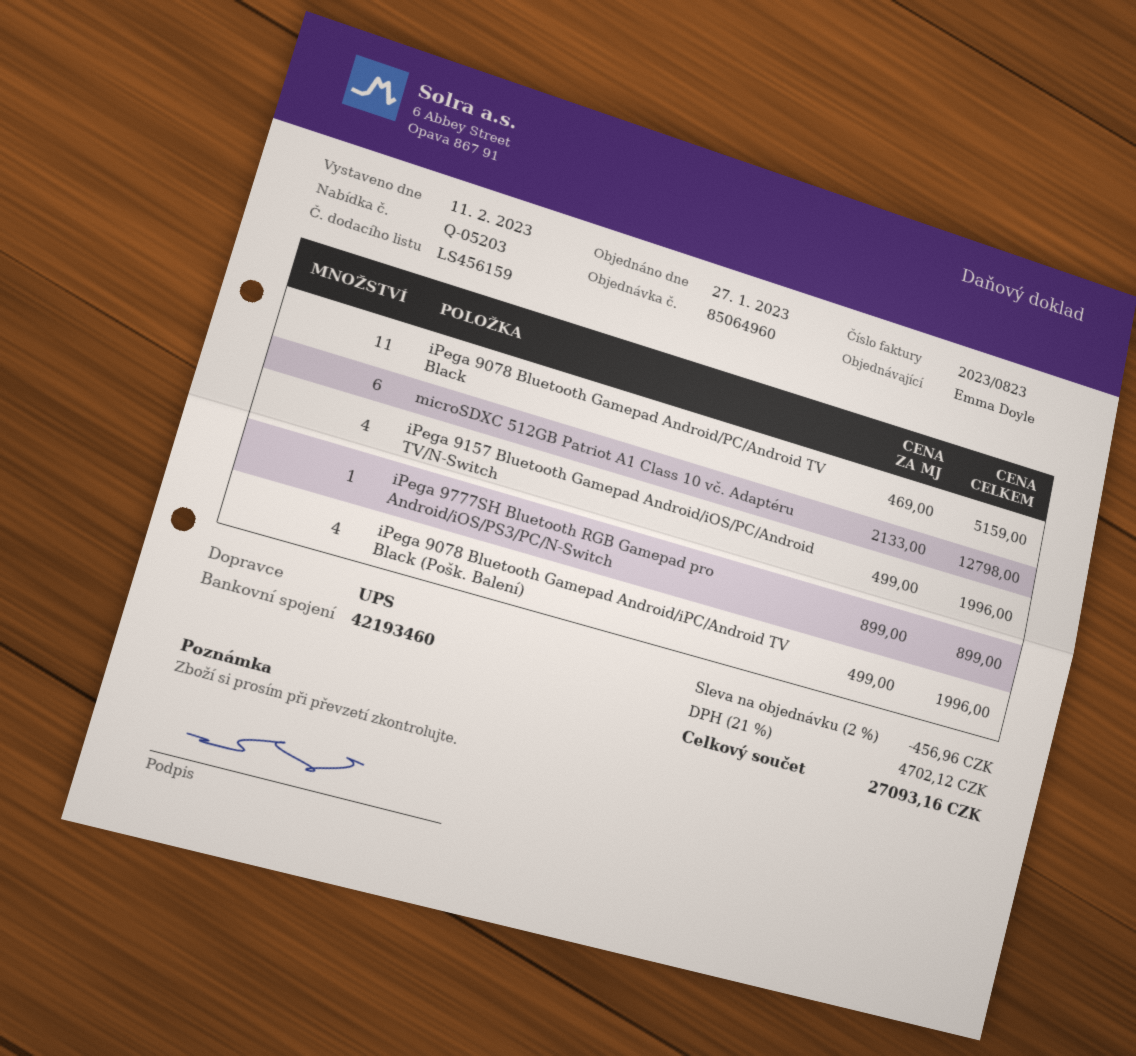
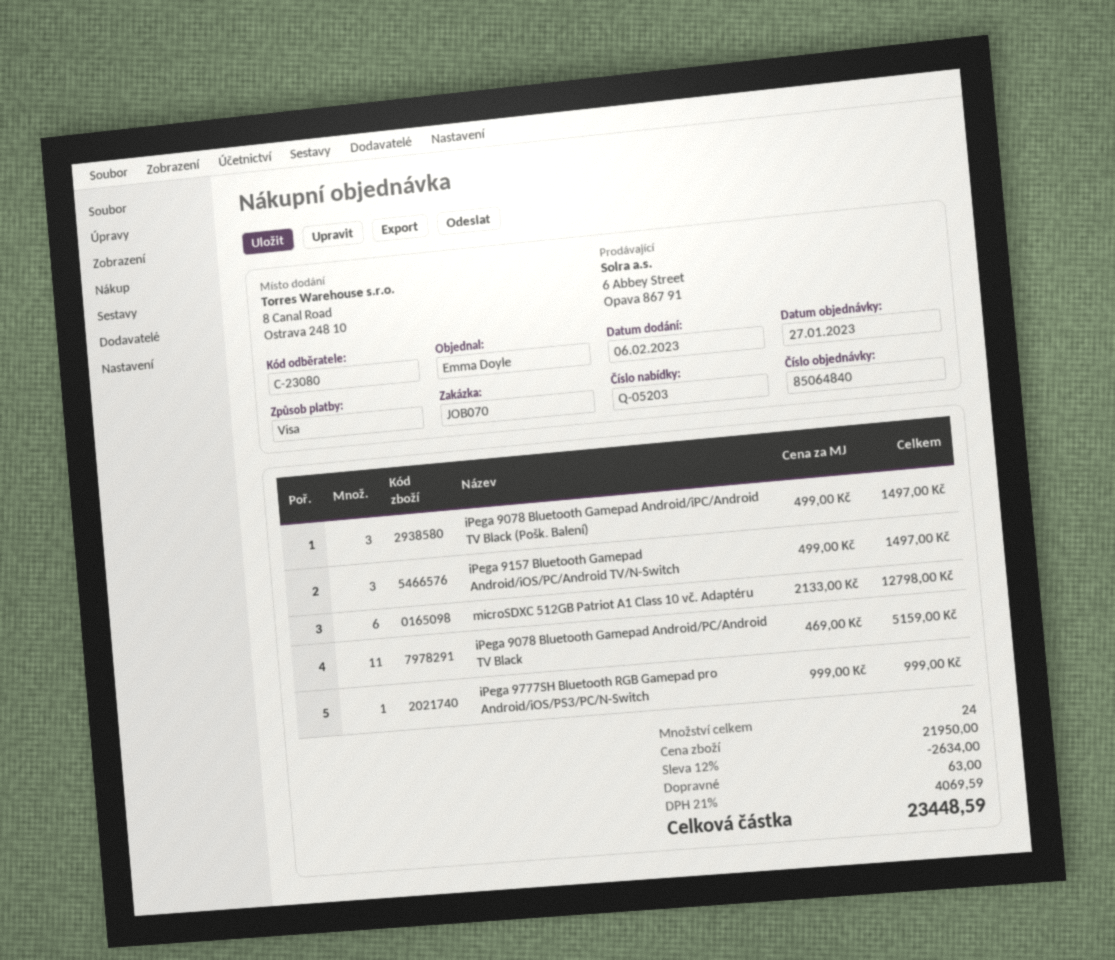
order number: 85064960 -> 85064840
iPega 9157 Bluetooth Gamepad Android/iOS/PC/Android TV/N-Switch: 4 x 499.00 = 1996.00 -> 3 x 499.00 = 1497.00
iPega 9777SH Bluetooth RGB Gamepad pro Android/iOS/PS3/PC/N-Switch: 1 x 899.00 = 899.00 -> 1 x 999.00 = 999.00
iPega 9078 Bluetooth Gamepad Android/iPC/Android TV Black (Pošk. Balení): 4 x 499.00 = 1996.00 -> 3 x 499.00 = 1497.00
discount: 2% = 456.96 -> 12% = 2634.00
shipping: none -> 63.00
tax: 21% = 4702.12 -> 21% = 4069.59
total: 27093.16 -> 23448.59

